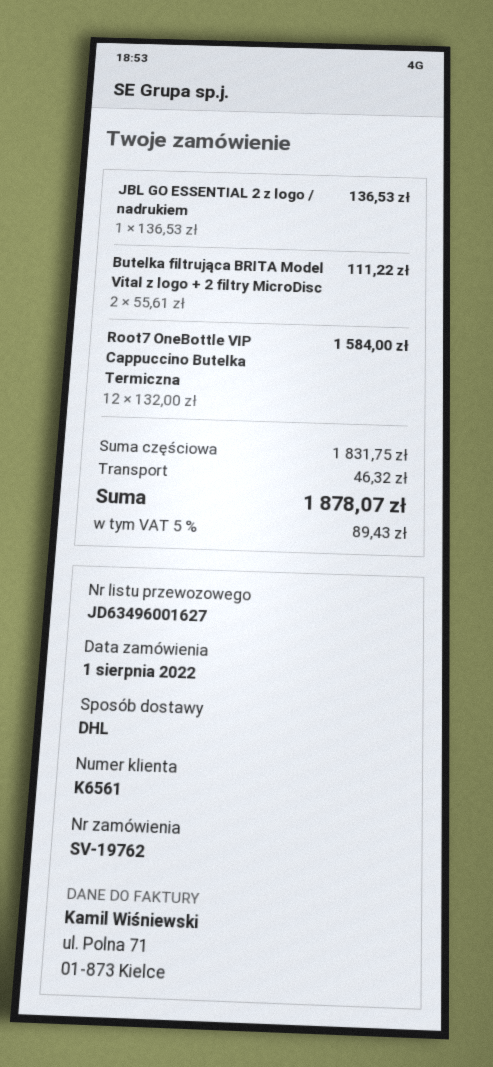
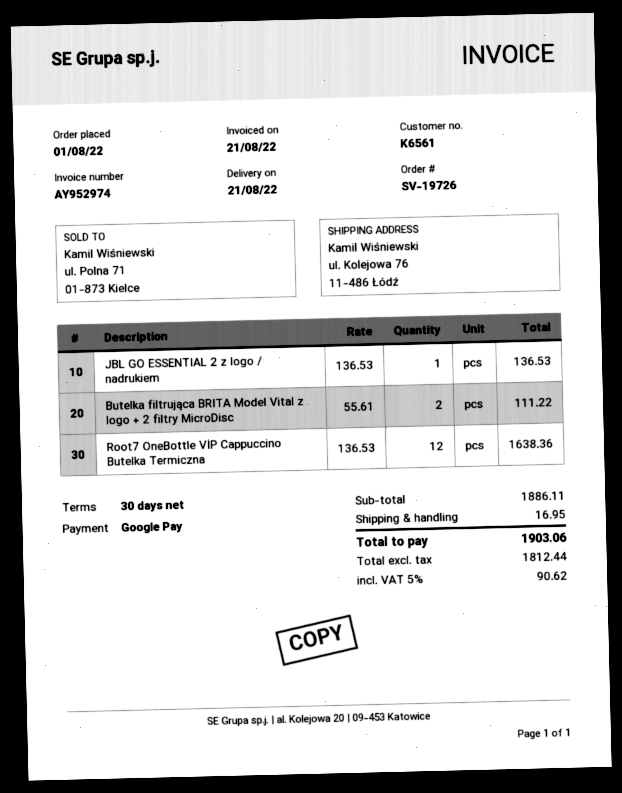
order number: SV-19762 -> SV-19726
Root7 OneBottle VIP Cappuccino Butelka Termiczna: 12 x 132.00 = 1584.00 -> 12 x 136.53 = 1638.36
subtotal: 1831.75 -> 1886.11
shipping: 46.32 -> 16.95
tax: 5% = 89.43 -> 5% = 90.62
total: 1878.07 -> 1903.06

